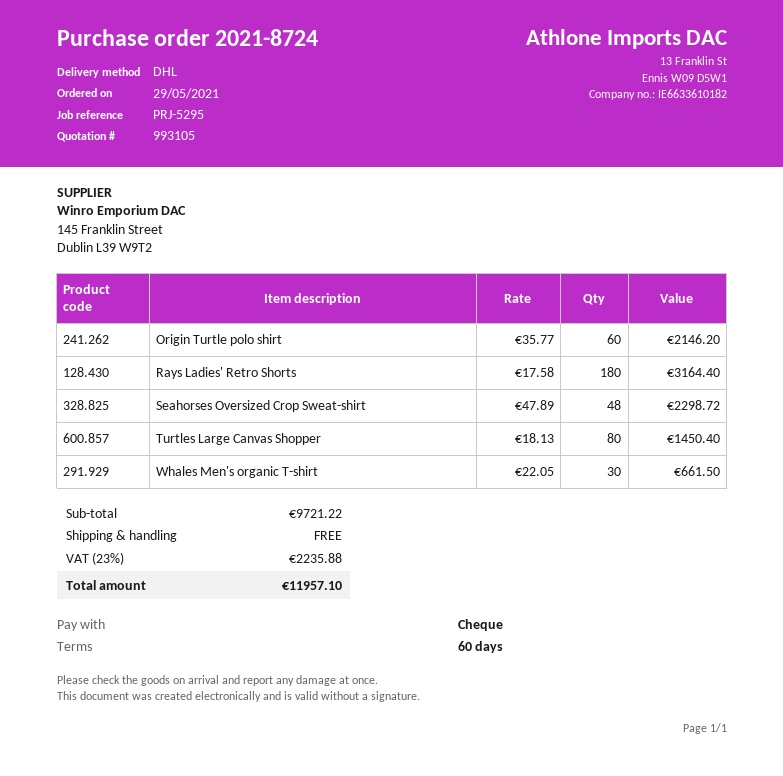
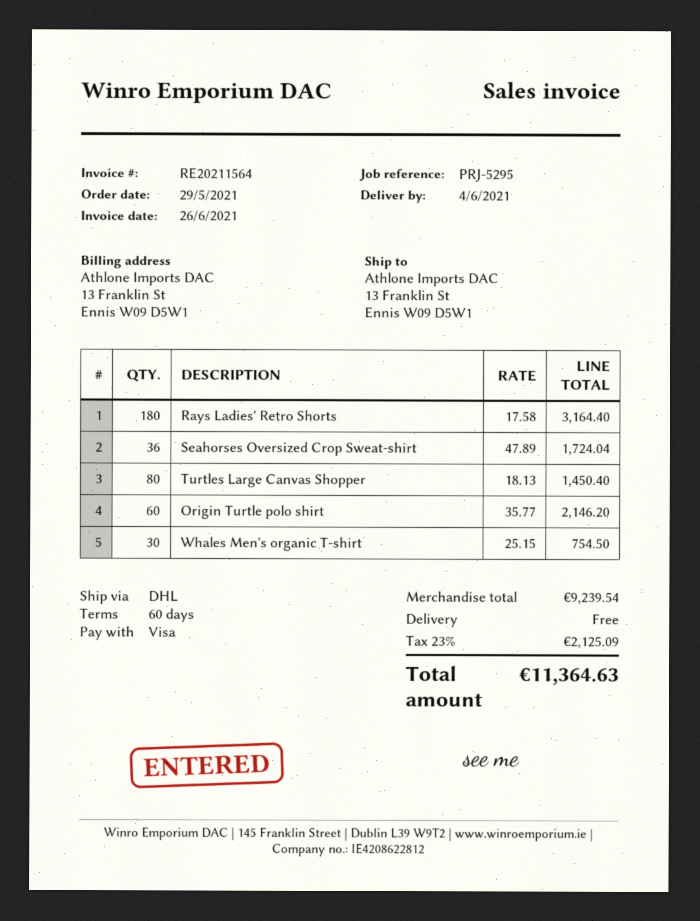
payment method: cheque -> Visa
Seahorses Oversized Crop Sweat-shirt: 48 x 47.89 = 2298.72 -> 36 x 47.89 = 1724.04
Whales Men's organic T-shirt: 30 x 22.05 = 661.50 -> 30 x 25.15 = 754.50
subtotal: 9721.22 -> 9239.54
tax: 23% = 2235.88 -> 23% = 2125.09
total: 11957.10 -> 11364.63

